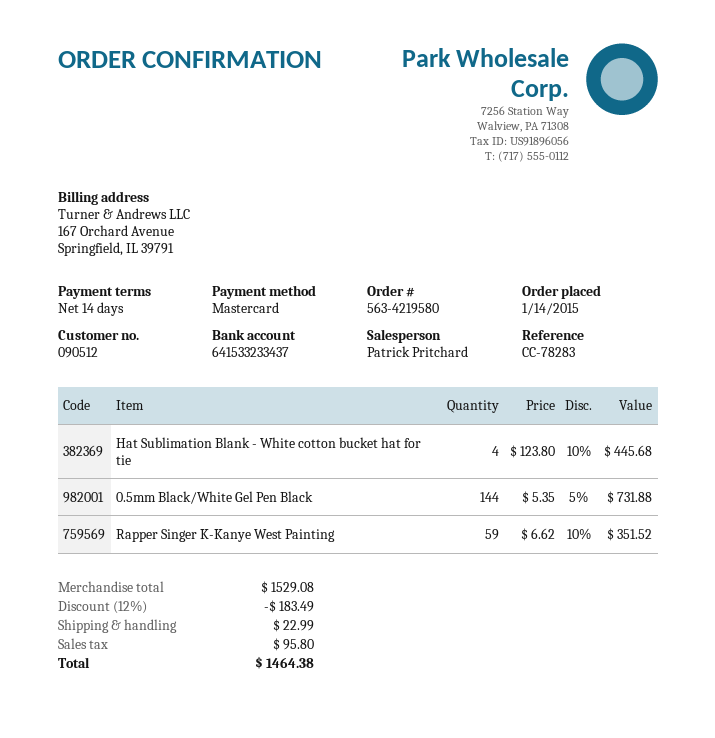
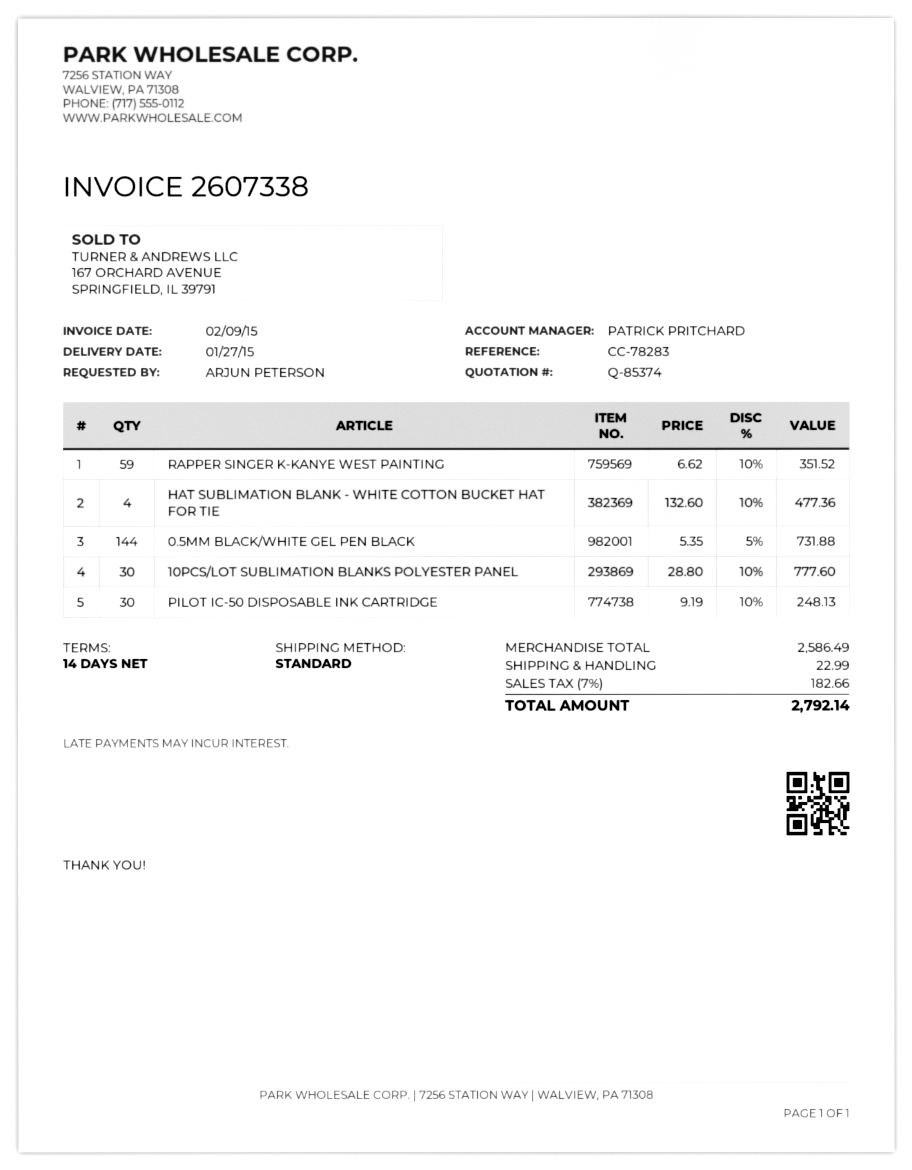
Hat Sublimation Blank - White cotton bucket hat for tie: 4 x 123.80 - 10% = 445.68 -> 4 x 132.60 - 10% = 477.36
10PCS/LOT SUBLIMATION BLANKS POLYESTER PANEL: none -> 30 x 28.80 - 10% = 777.60
PILOT IC-50 DISPOSABLE INK CARTRIDGE: none -> 30 x 9.19 - 10% = 248.13
subtotal: 1529.08 -> 2586.49
discount: 12% = 183.49 -> none
tax: 95.80 -> 182.66
total: 1464.38 -> 2792.14

